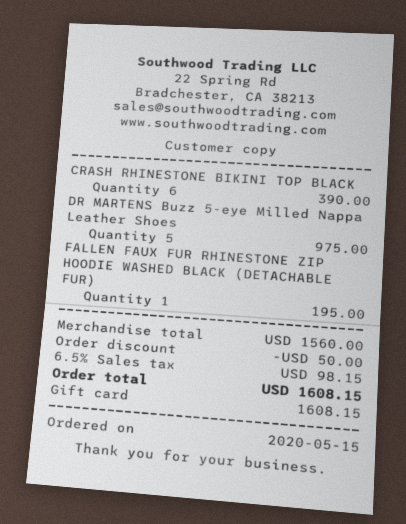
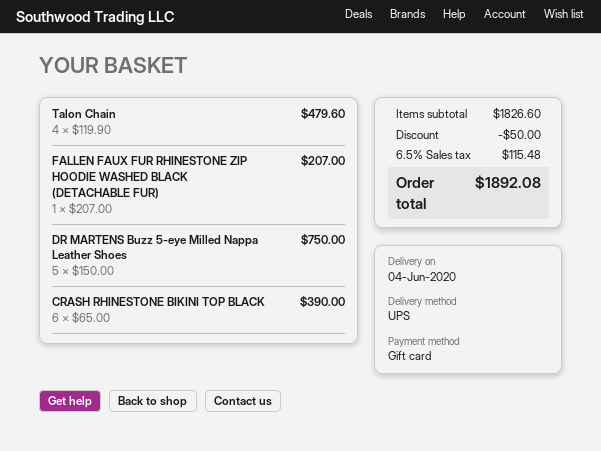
DR MARTENS Buzz 5-eye Milled Nappa Leather Shoes: 5 for 975.00 -> 5 for 750.00
FALLEN FAUX FUR RHINESTONE ZIP HOODIE WASHED BLACK (DETACHABLE FUR): 1 for 195.00 -> 1 for 207.00
Talon Chain: none -> 4 for 479.60
subtotal: 1560.00 -> 1826.60
tax: 6.5% = 98.15 -> 6.5% = 115.48
total: 1608.15 -> 1892.08

